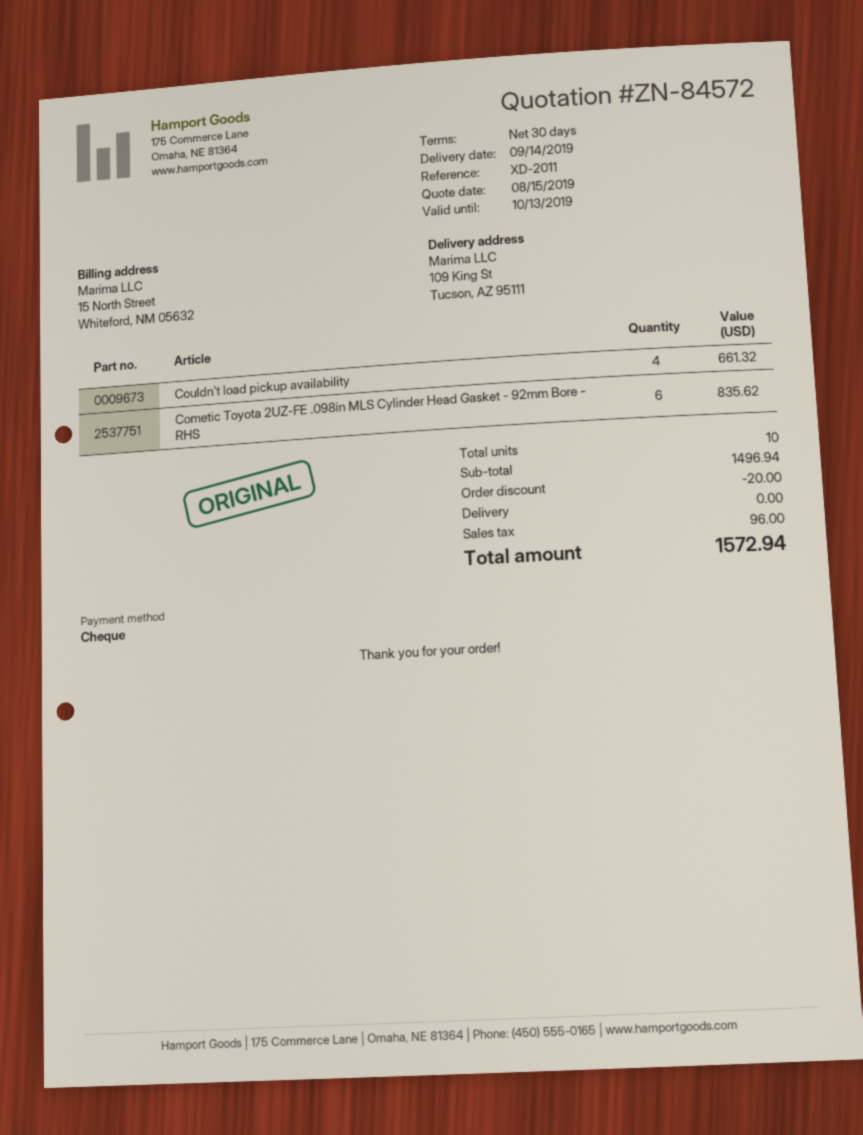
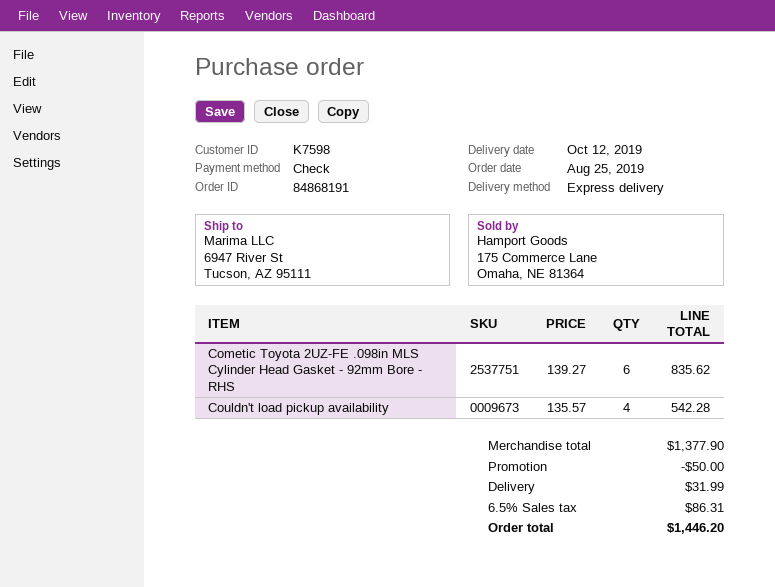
delivery date: 2019-09-14 -> 2019-10-12
ship to: 109 King St, Tucson, AZ 95111 -> 6947 River St, Tucson, AZ 95111
Couldn't load pickup availability: 4 for 661.32 -> 4 for 542.28
subtotal: 1496.94 -> 1377.90
discount: 20.00 -> 50.00
shipping: 0.00 -> 31.99
tax: 96.00 -> 86.31
total: 1572.94 -> 1446.20

